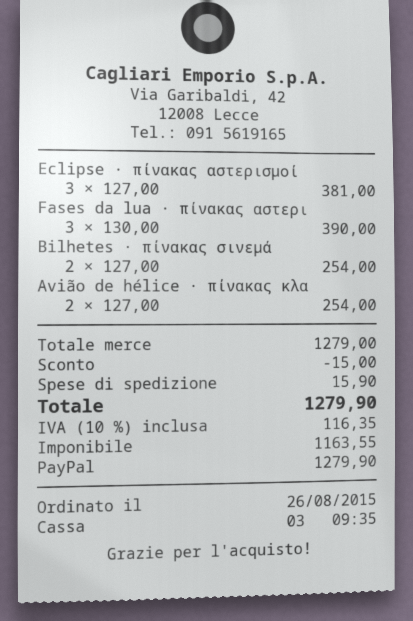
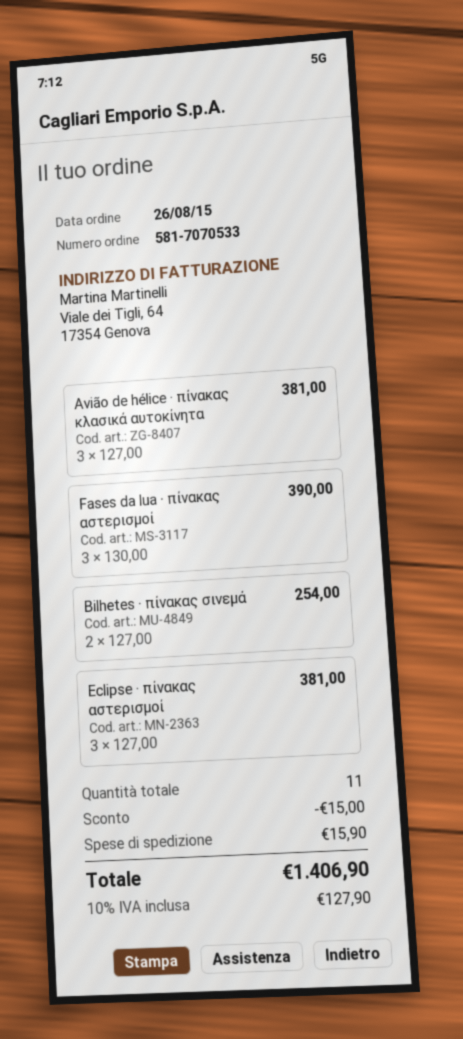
Avião de hélice · πίνακας κλα: 2 x 127.00 = 254.00 -> 3 x 127.00 = 381.00
tax: 10% = 116.35 -> 10% = 127.90
total: 1279.90 -> 1406.90

